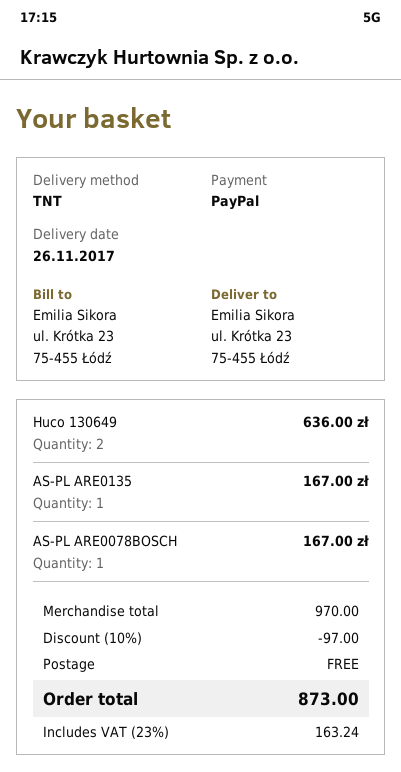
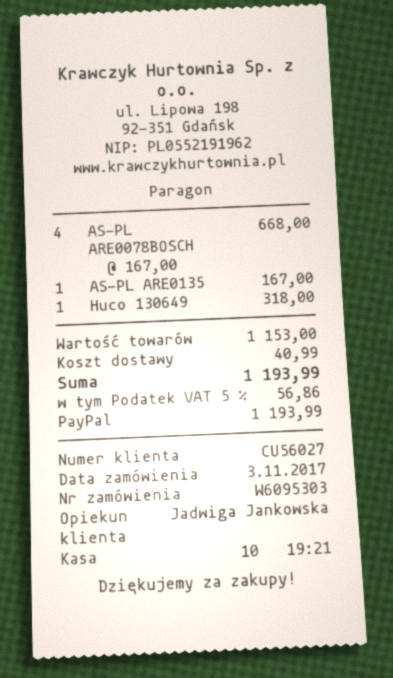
Huco 130649: 2 for 636.00 -> 1 for 318.00
AS-PL ARE0078BOSCH: 1 for 167.00 -> 4 for 668.00
subtotal: 970.00 -> 1153.00
discount: 10% = 97.00 -> none
shipping: 0.00 -> 40.99
tax: 23% = 163.24 -> 5% = 56.86
total: 873.00 -> 1193.99

